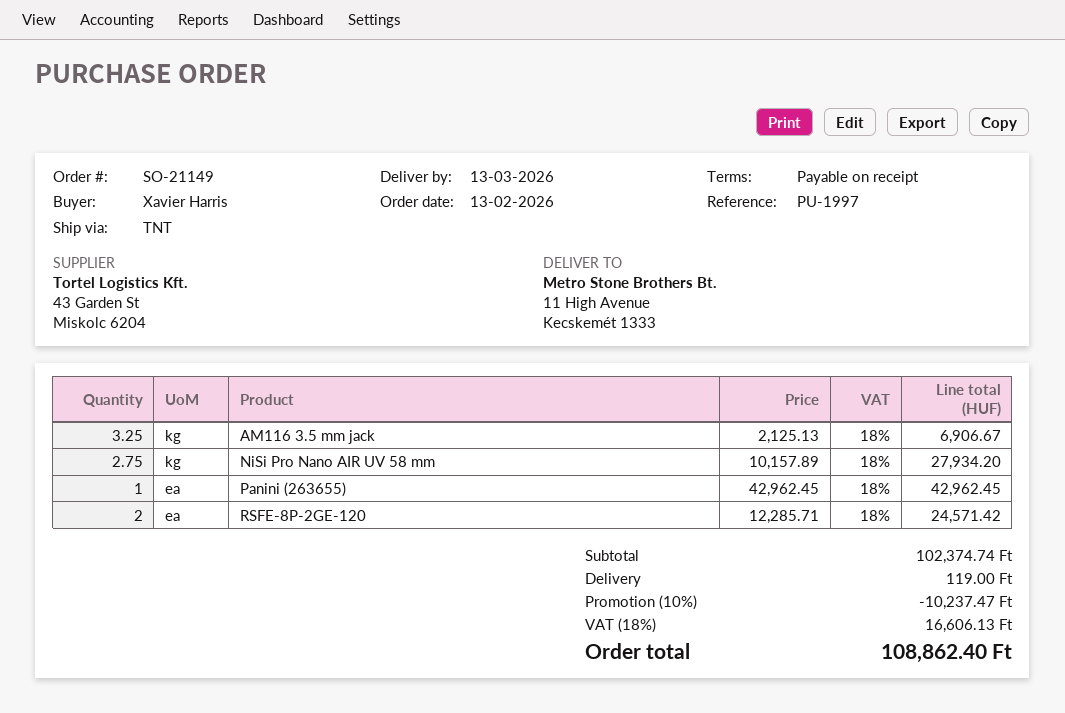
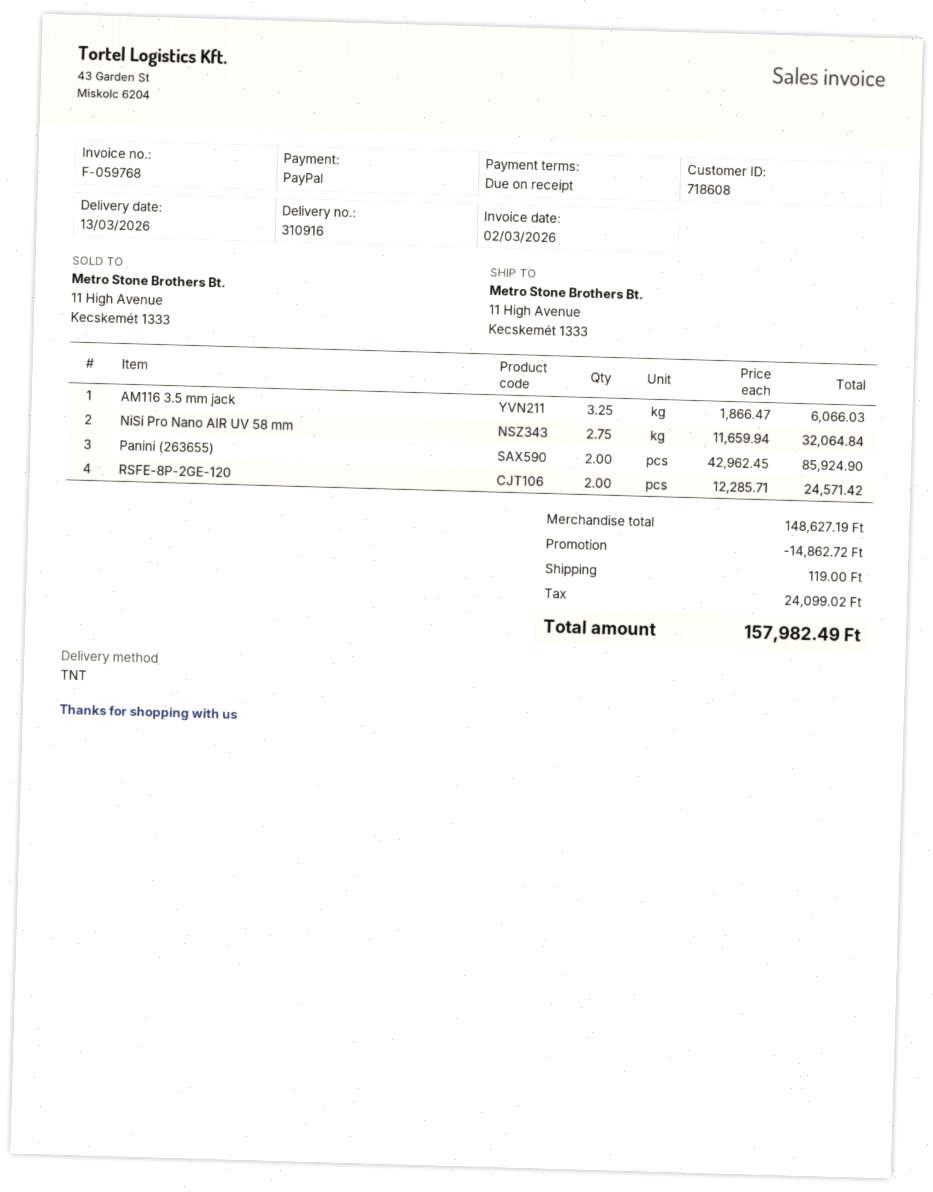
AM116 3.5 mm jack: 3.25 x 2125.13 = 6906.67 -> 3.25 x 1866.47 = 6066.03
NiSi Pro Nano AIR UV 58 mm: 2.75 x 10157.89 = 27934.20 -> 2.75 x 11659.94 = 32064.84
Panini (263655): 1 x 42962.45 = 42962.45 -> 2 x 42962.45 = 85924.90
subtotal: 102374.74 -> 148627.19
discount: 10237.47 -> 14862.72
tax: 16606.13 -> 24099.02
total: 108862.40 -> 157982.49

